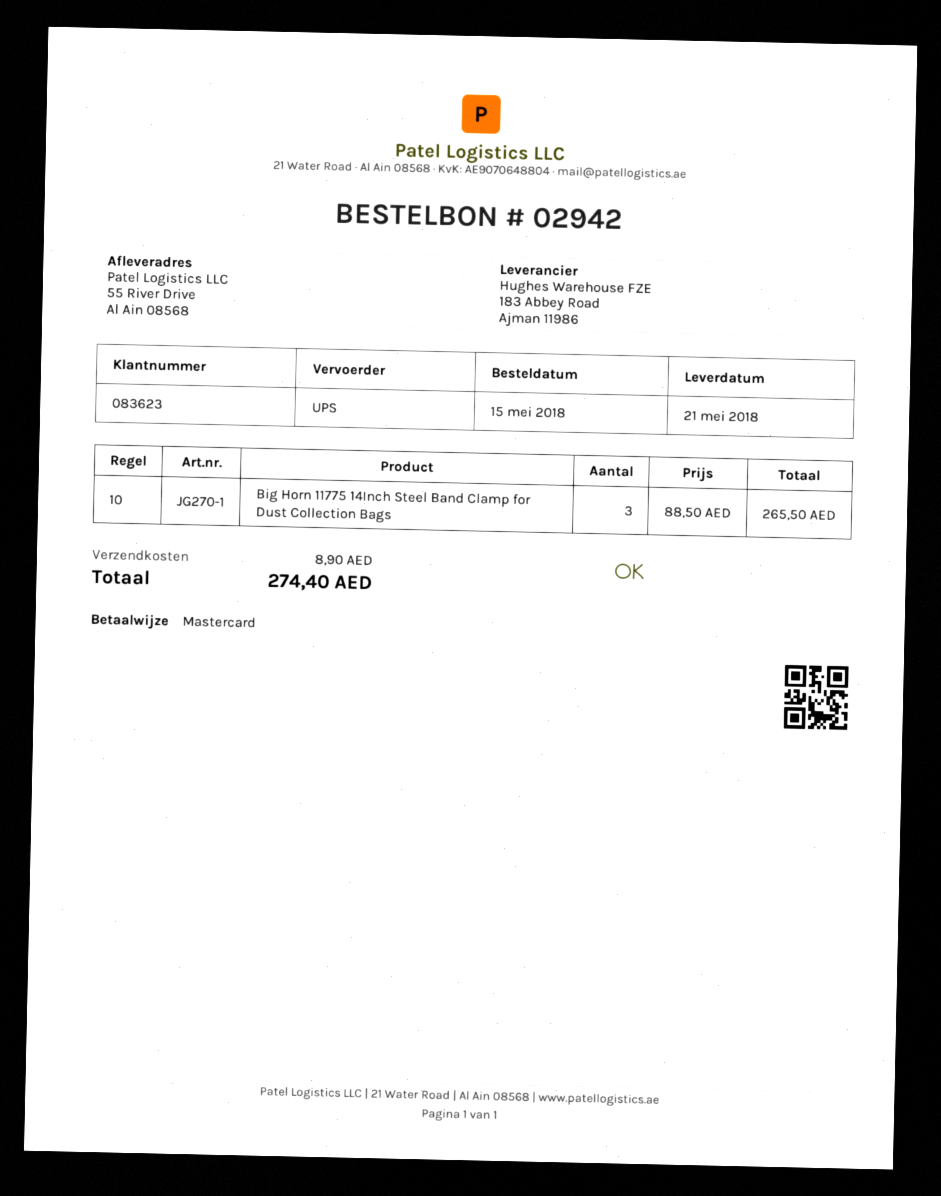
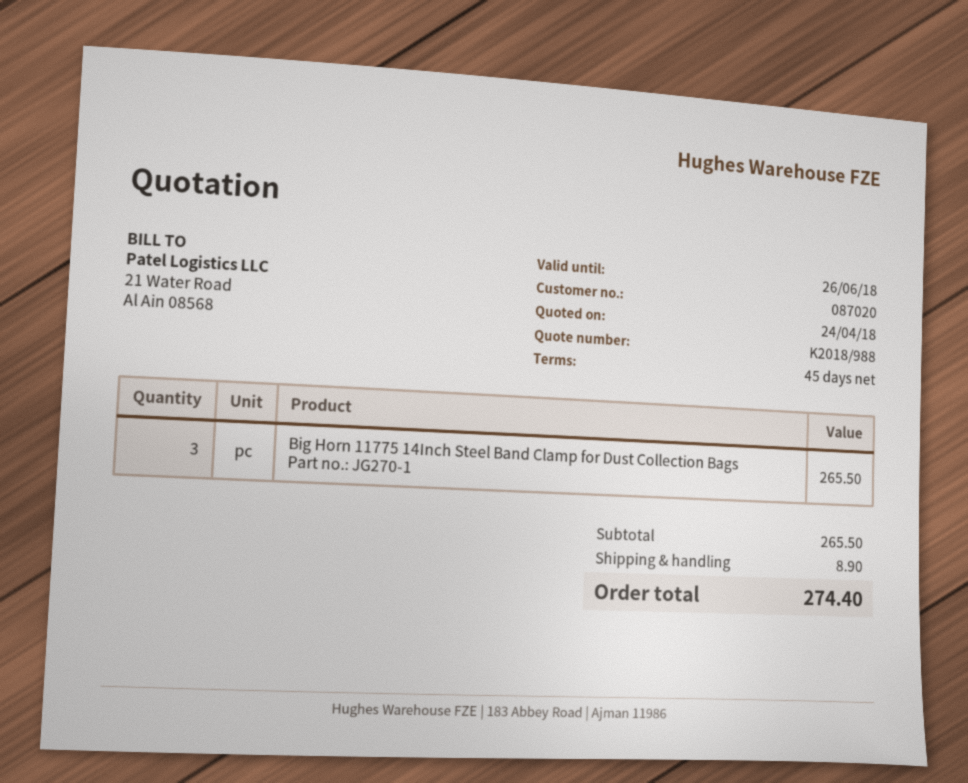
customer number: 083623 -> 087020

